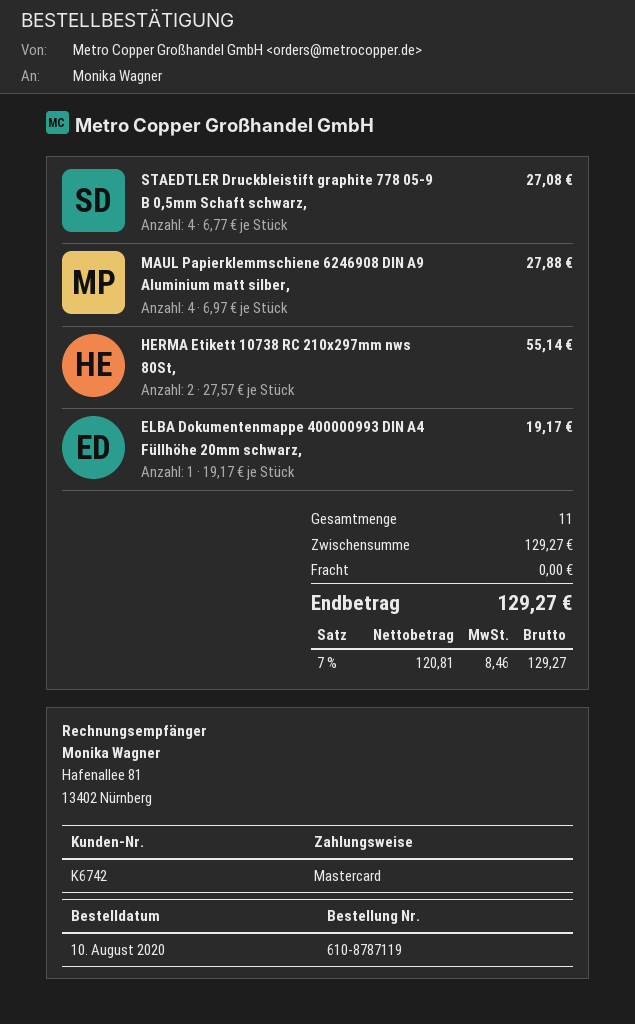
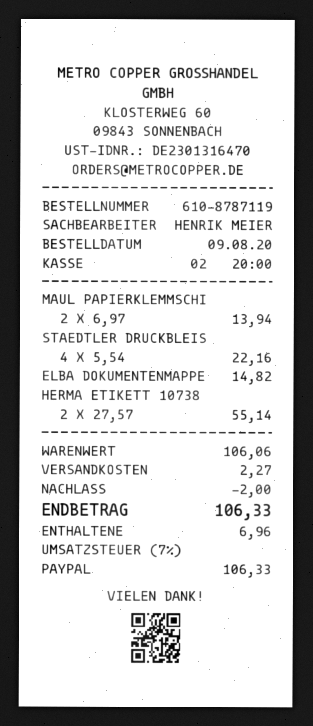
order date: 2020-08-10 -> 2020-08-09
payment method: Mastercard -> PayPal
STAEDTLER Druckbleistift graphite 778 05-9 B 0,5mm Schaft schwarz,: 4 x 6.77 = 27.08 -> 4 x 5.54 = 22.16
MAUL Papierklemmschiene 6246908 DIN A9 Aluminium matt silber,: 4 x 6.97 = 27.88 -> 2 x 6.97 = 13.94
ELBA Dokumentenmappe 400000993 DIN A4 Füllhöhe 20mm schwarz,: 1 x 19.17 = 19.17 -> 1 x 14.82 = 14.82
subtotal: 129.27 -> 106.06
discount: none -> 2.00
shipping: 0.00 -> 2.27
tax: 7% = 8.46 -> 7% = 6.96
total: 129.27 -> 106.33

